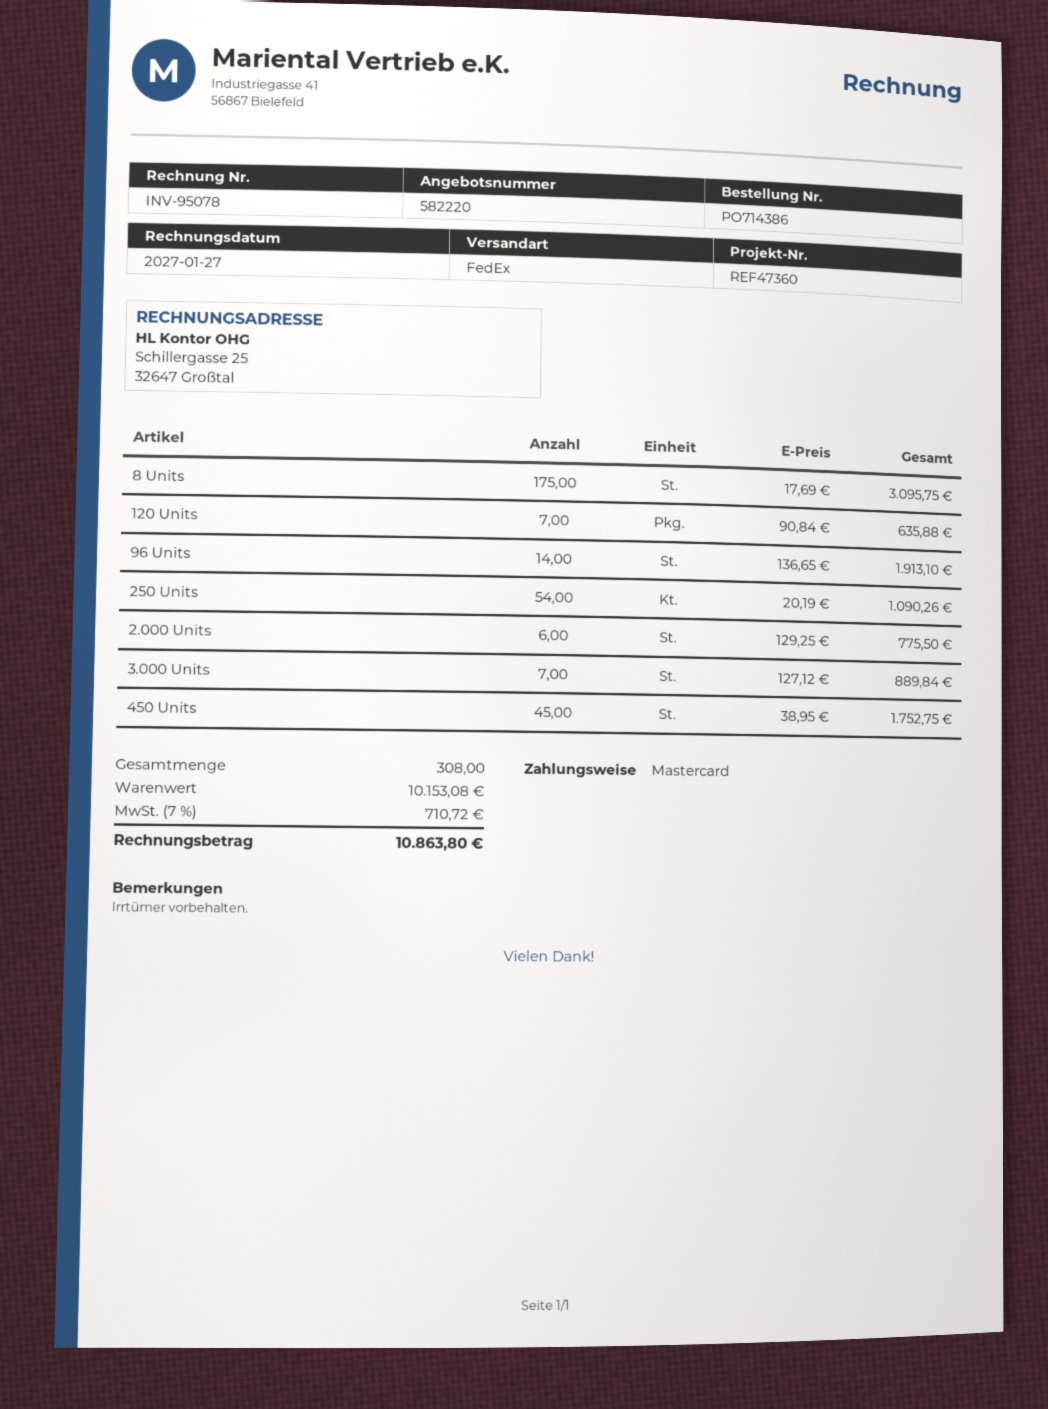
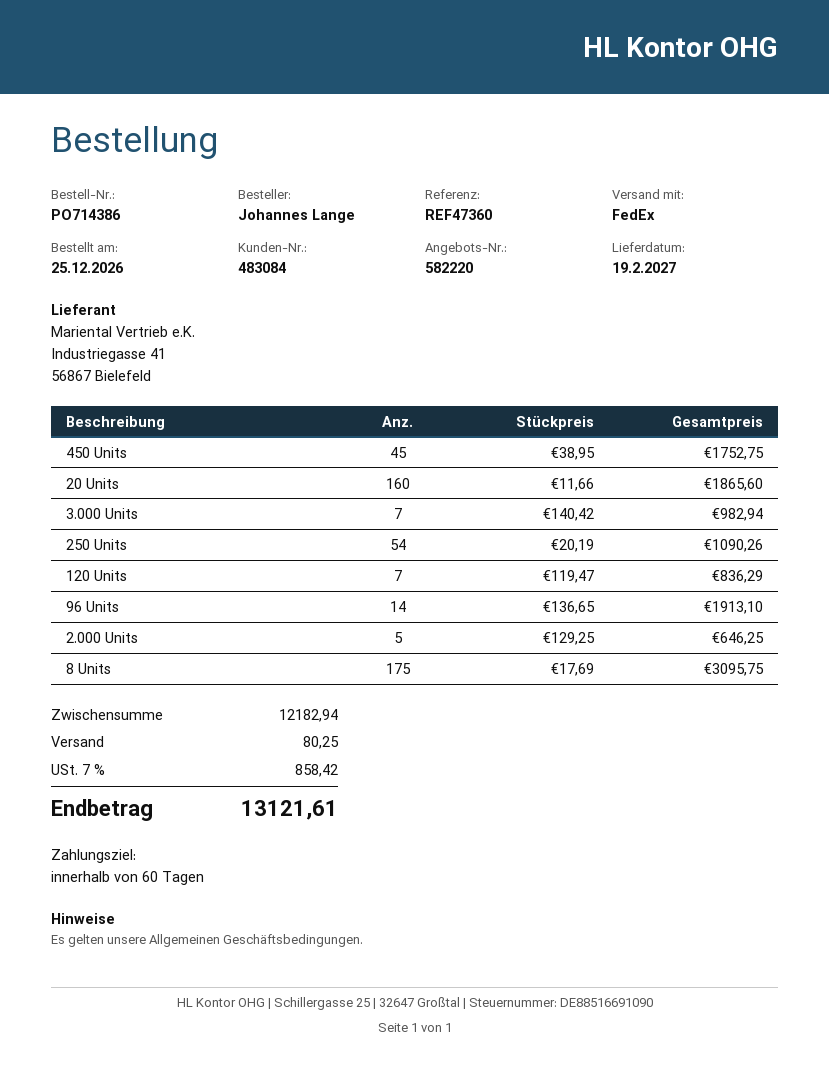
120 Units: 7 x 90.84 = 635.88 -> 7 x 119.47 = 836.29
2.000 Units: 6 x 129.25 = 775.50 -> 5 x 129.25 = 646.25
3.000 Units: 7 x 127.12 = 889.84 -> 7 x 140.42 = 982.94
20 Units: none -> 160 x 11.66 = 1865.60
subtotal: 10153.08 -> 12182.94
shipping: none -> 80.25
tax: 7% = 710.72 -> 7% = 858.42
total: 10863.80 -> 13121.61

